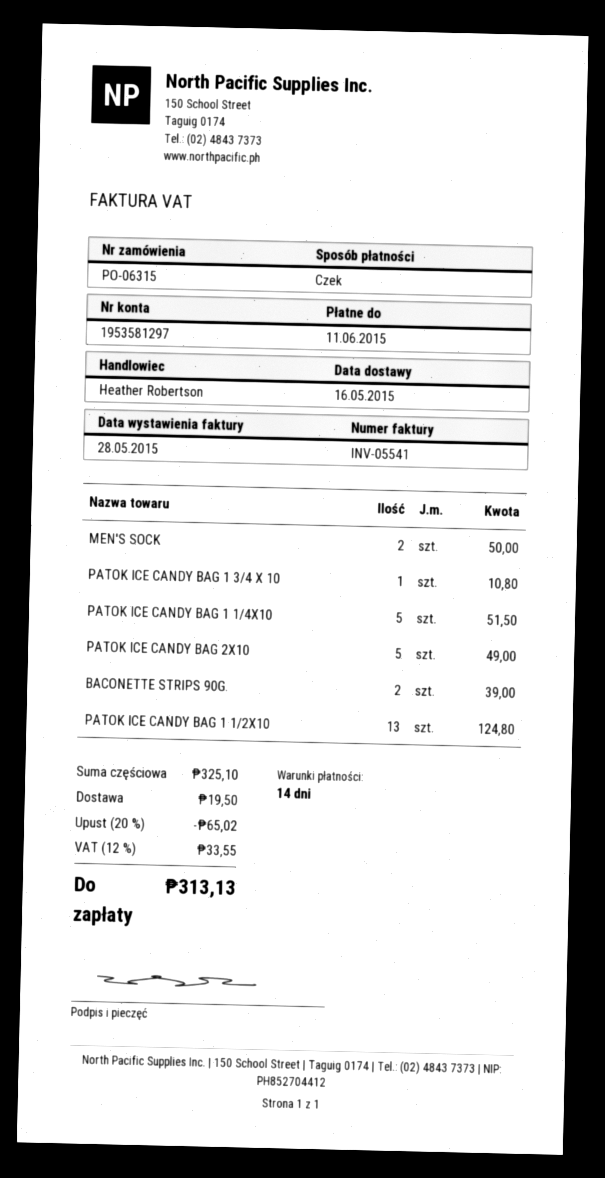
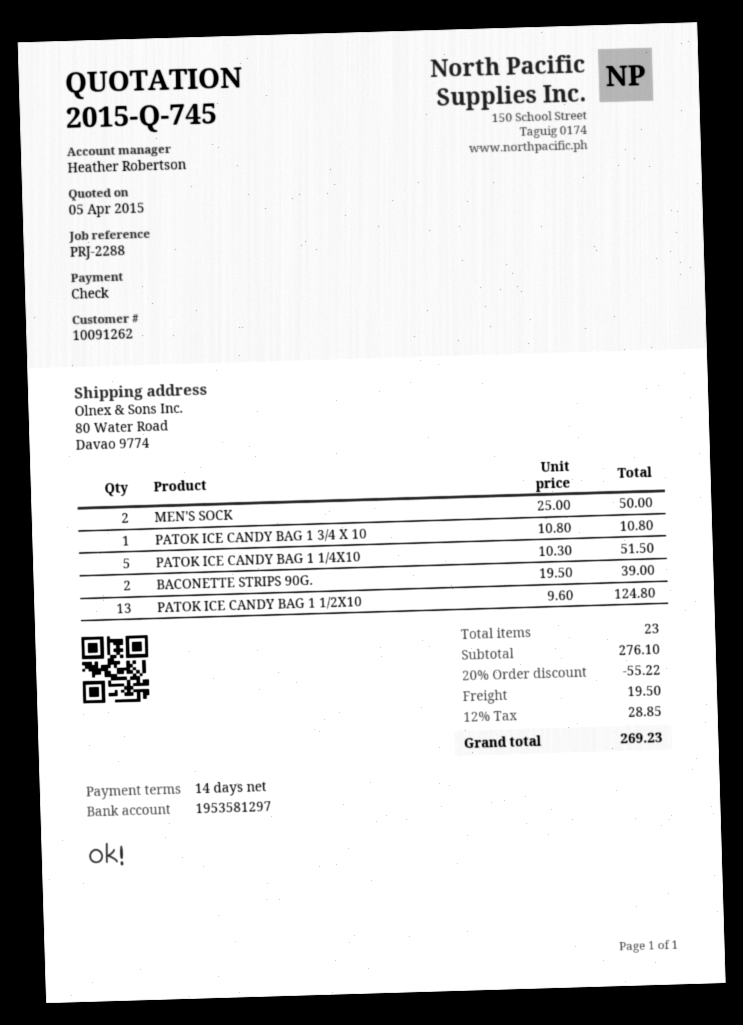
PATOK ICE CANDY BAG 2X10: 5 for 49.00 -> none
subtotal: 325.10 -> 276.10
discount: 20% = 65.02 -> 20% = 55.22
tax: 12% = 33.55 -> 12% = 28.85
total: 313.13 -> 269.23

